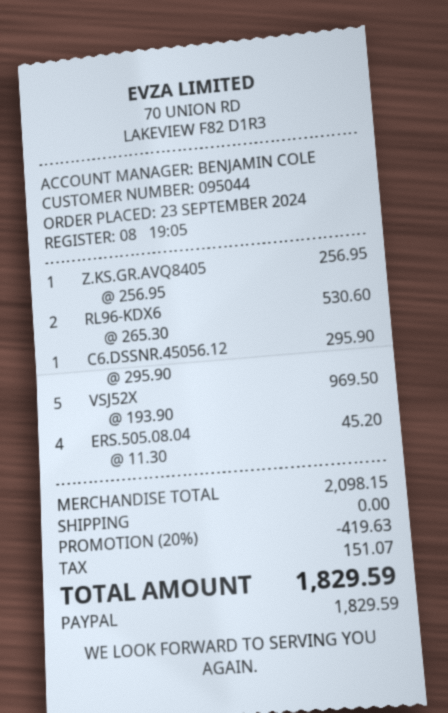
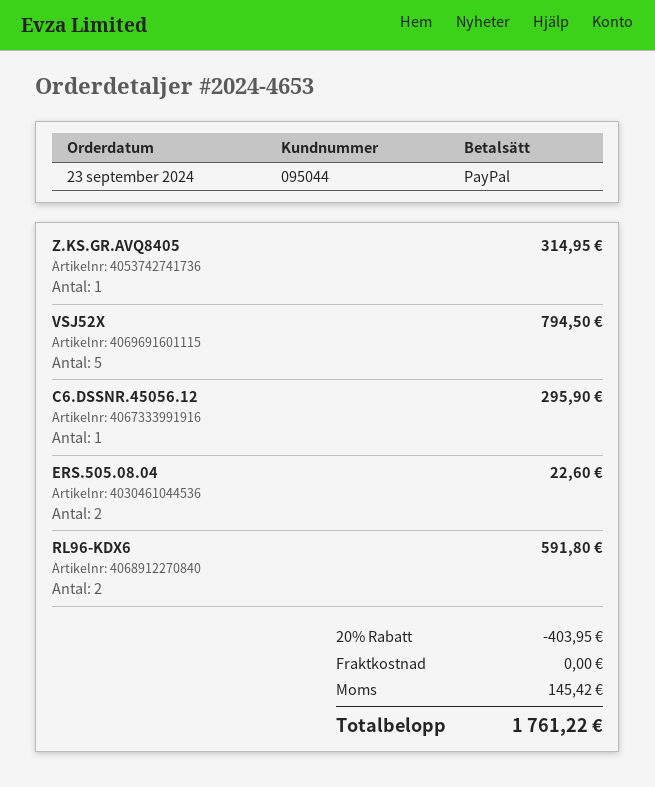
Z.KS.GR.AVQ8405: 1 for 256.95 -> 1 for 314.95
RL96-KDX6: 2 for 530.60 -> 2 for 591.80
VSJ52X: 5 for 969.50 -> 5 for 794.50
ERS.505.08.04: 4 for 45.20 -> 2 for 22.60
discount: 20% = 419.63 -> 20% = 403.95
tax: 151.07 -> 145.42
total: 1829.59 -> 1761.22

